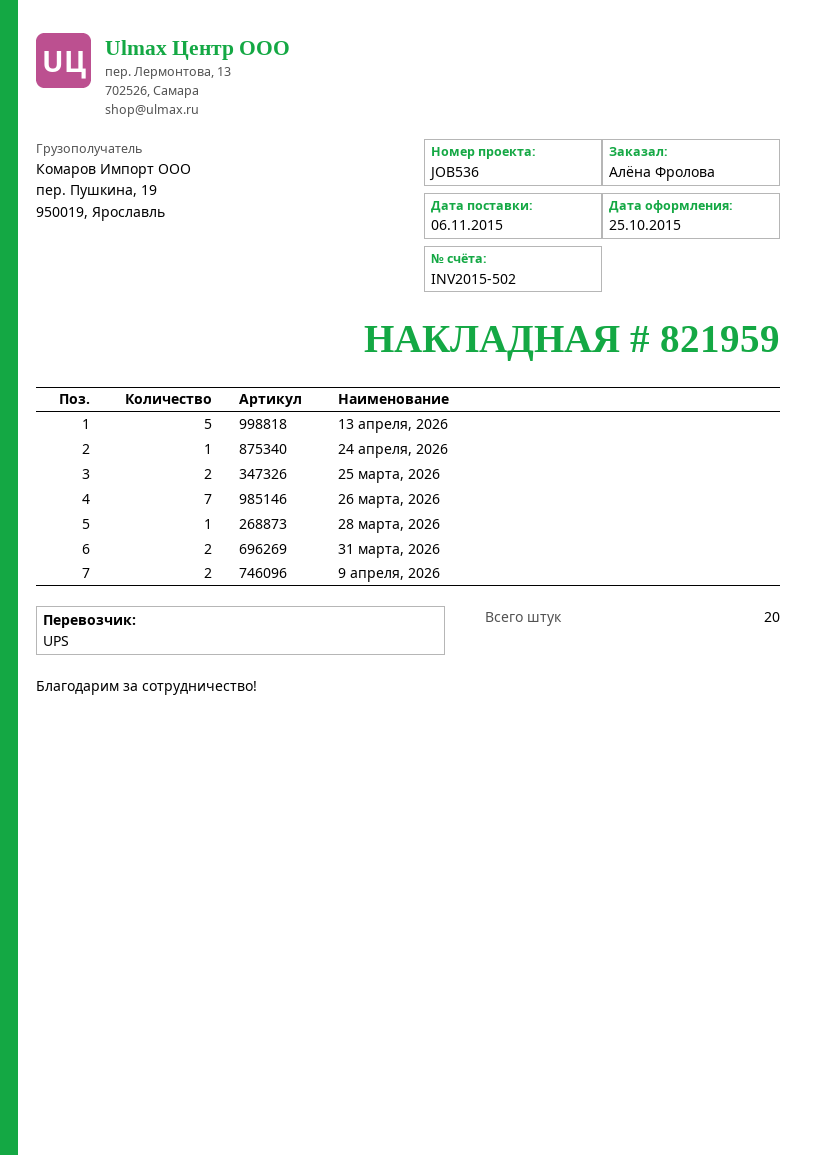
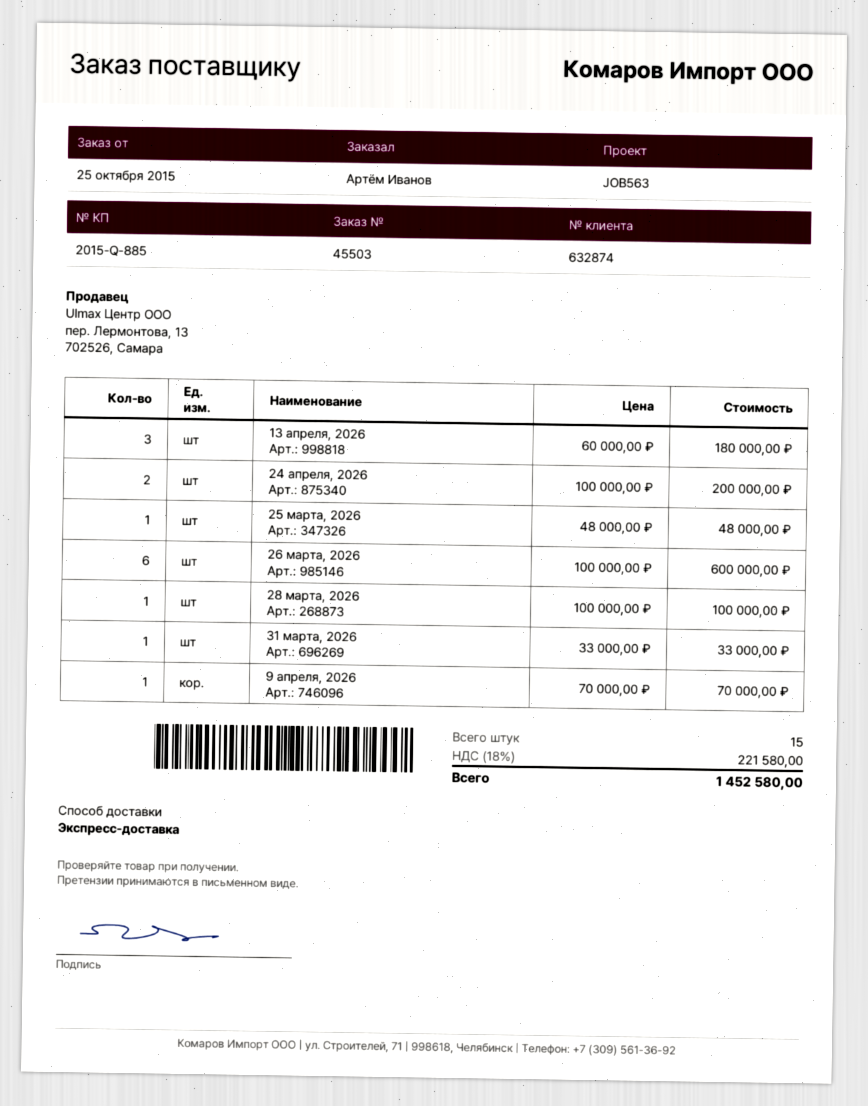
reference: JOB536 -> JOB563
ordered by: Алёна Фролова -> Артём Иванов
shipping method: UPS -> express
13 апреля, 2026: 5 -> 3
24 апреля, 2026: 1 -> 2
25 марта, 2026: 2 -> 1
26 марта, 2026: 7 -> 6
31 марта, 2026: 2 -> 1
9 апреля, 2026: 2 -> 1
total quantity: 20 -> 15

